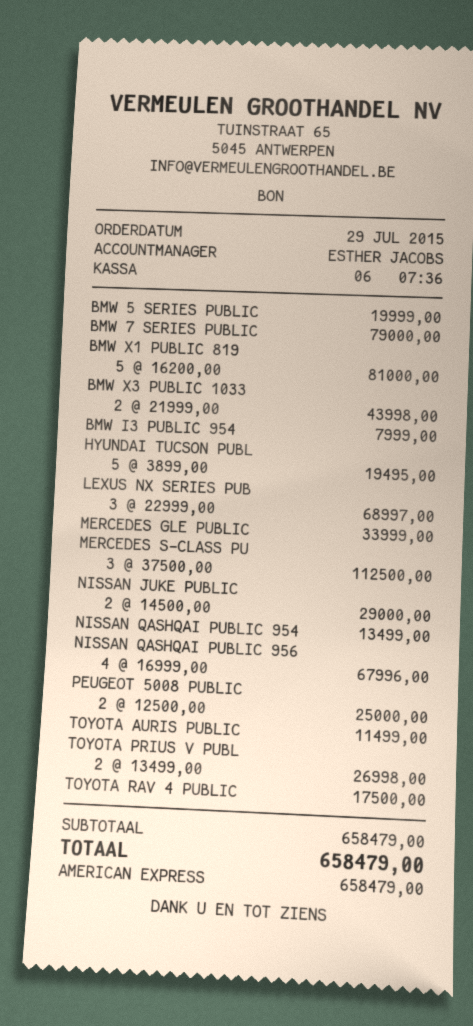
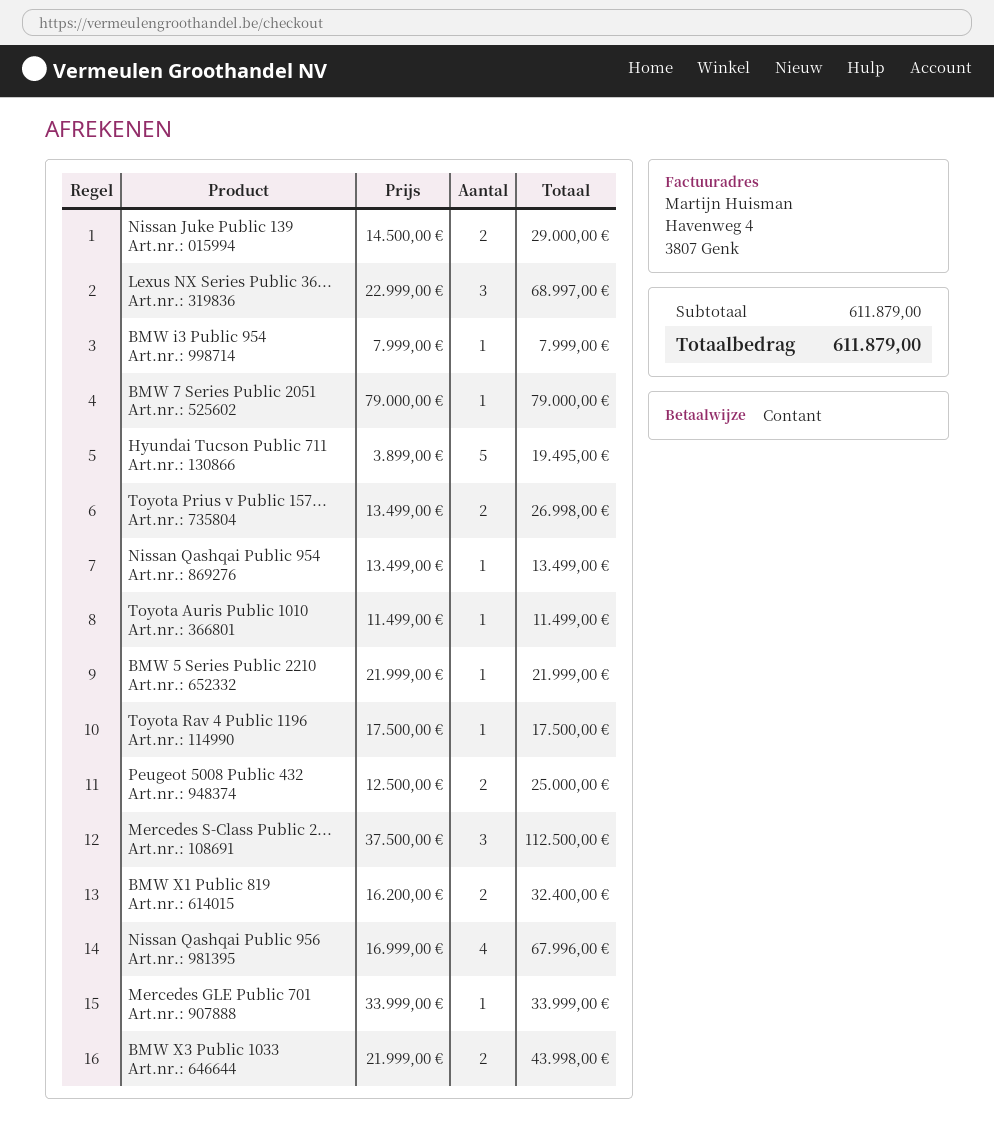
payment method: American Express -> cash
BMW 5 SERIES PUBLIC: 1 x 19999.00 = 19999.00 -> 1 x 21999.00 = 21999.00
BMW X1 PUBLIC 819: 5 x 16200.00 = 81000.00 -> 2 x 16200.00 = 32400.00
subtotal: 658479.00 -> 611879.00
total: 658479.00 -> 611879.00

